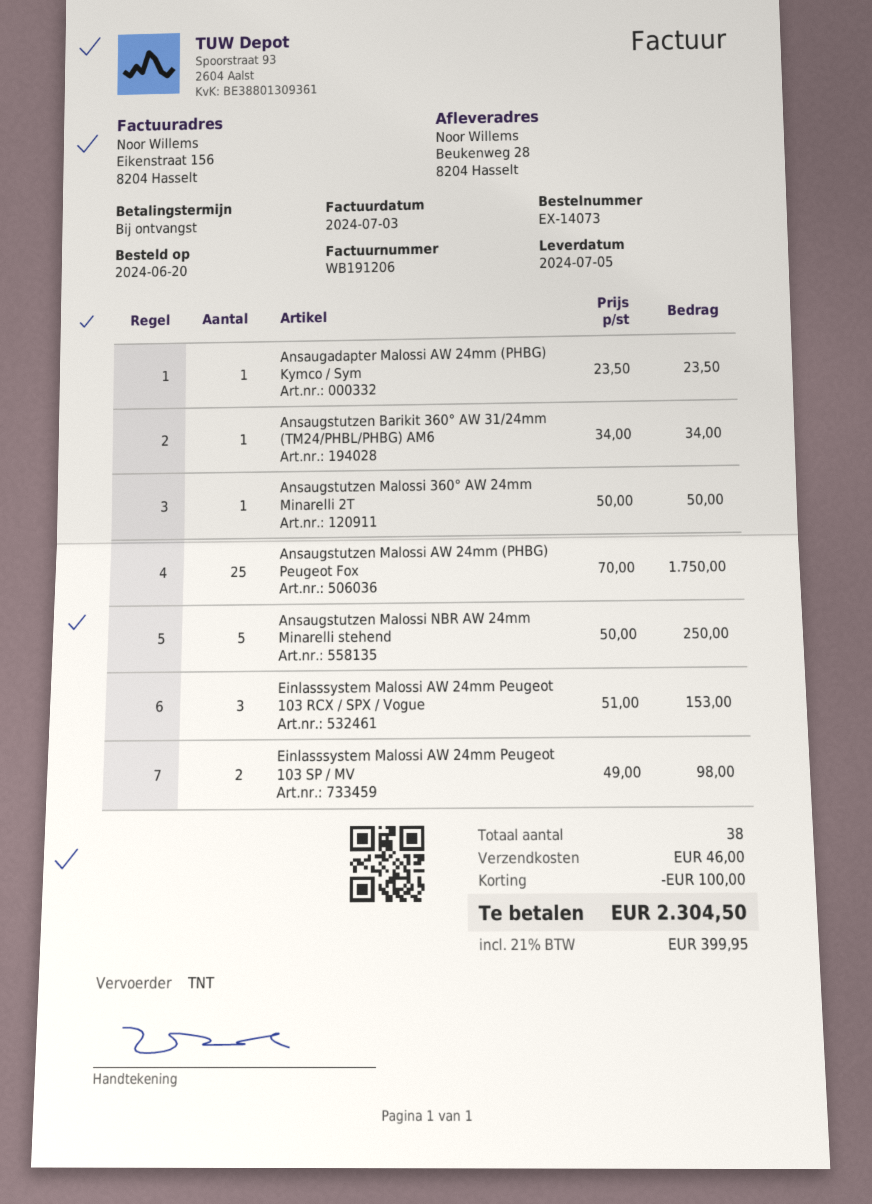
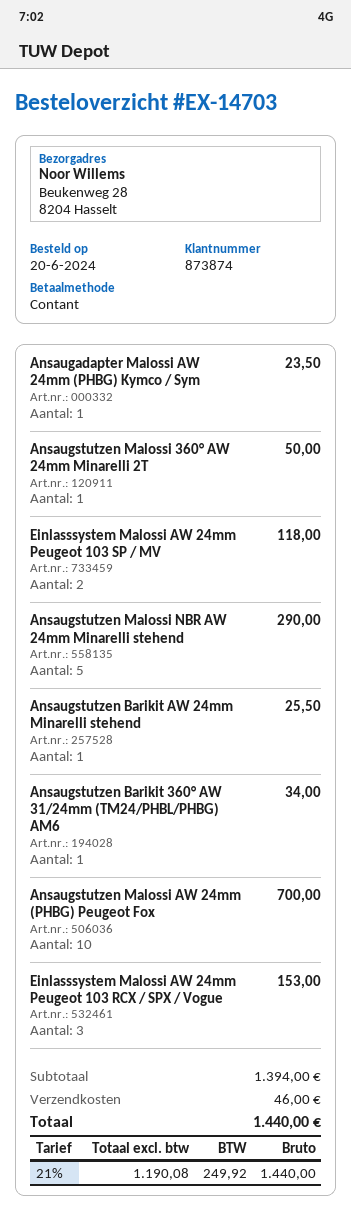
order number: EX-14073 -> EX-14703
Ansaugstutzen Malossi AW 24mm (PHBG) Peugeot Fox: 25 for 1750.00 -> 10 for 700.00
Ansaugstutzen Malossi NBR AW 24mm Minarelli stehend: 5 for 250.00 -> 5 for 290.00
Einlasssystem Malossi AW 24mm Peugeot 103 SP / MV: 2 for 98.00 -> 2 for 118.00
Ansaugstutzen Barikit AW 24mm Minarelli stehend: none -> 1 for 25.50
discount: 100.00 -> none
tax: 21% = 399.95 -> 21% = 249.92
total: 2304.50 -> 1440.00

